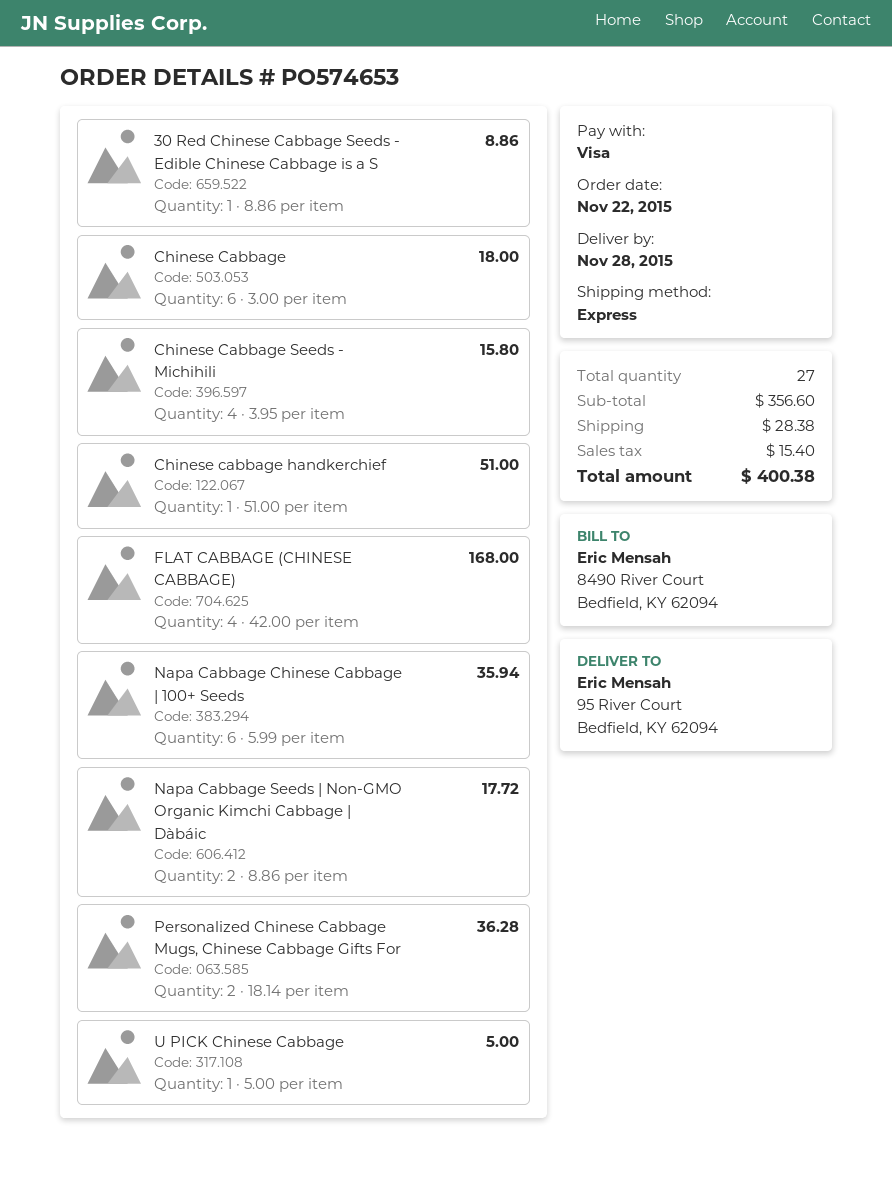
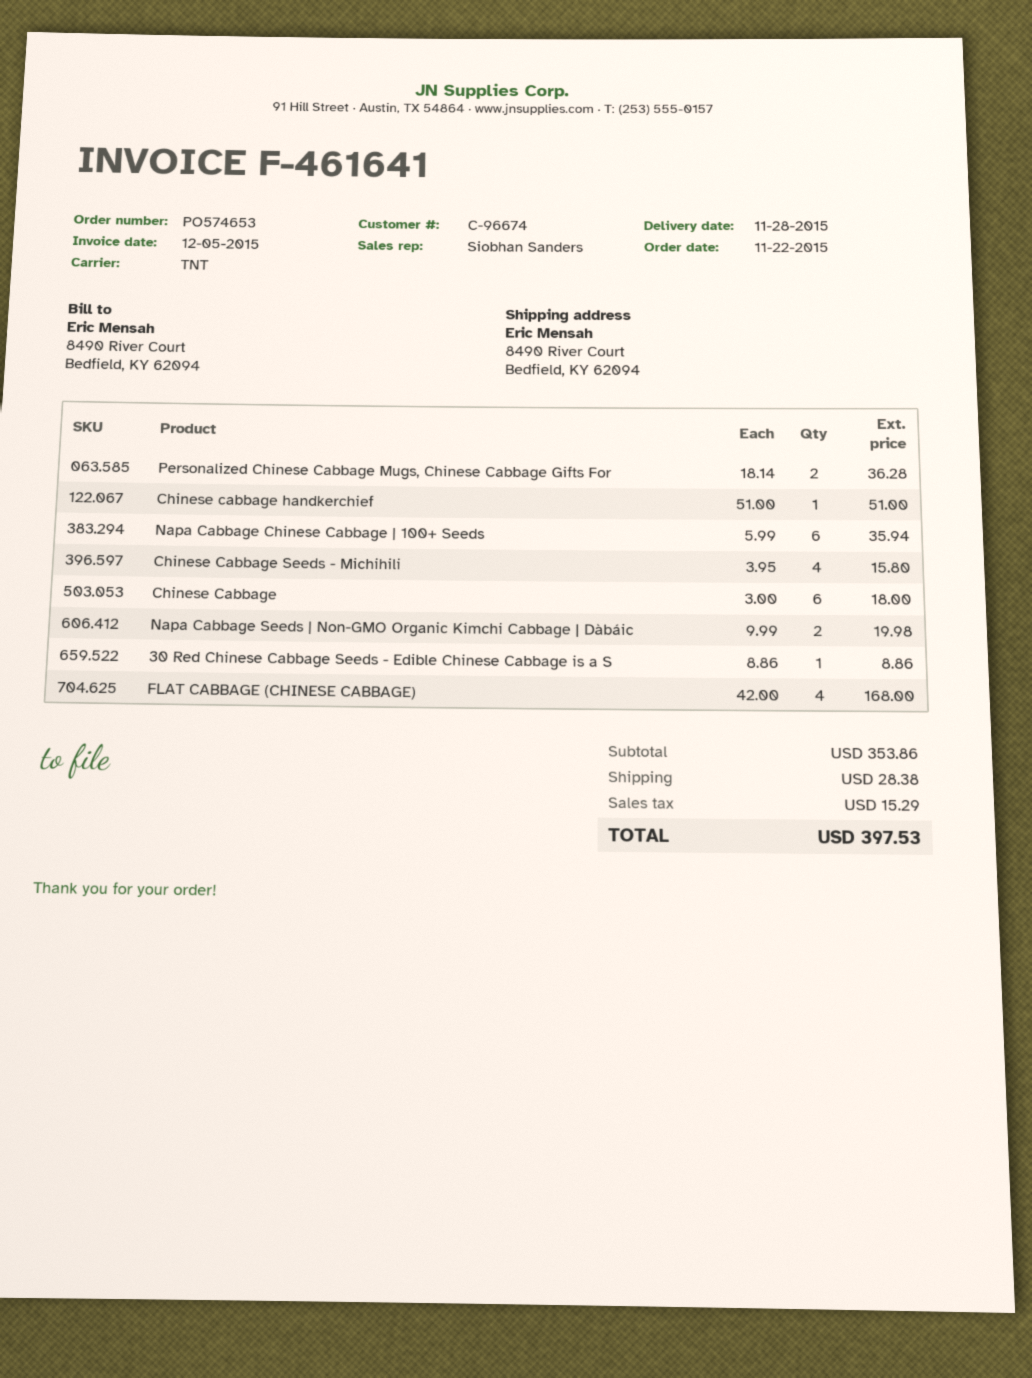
shipping method: express -> TNT
ship to: 95 River Court, Bedfield, KY 62094 -> 8490 River Court, Bedfield, KY 62094
Napa Cabbage Seeds | Non-GMO Organic Kimchi Cabbage | Dàbáic: 2 x 8.86 = 17.72 -> 2 x 9.99 = 19.98
U PICK Chinese Cabbage: 1 x 5.00 = 5.00 -> none
subtotal: 356.60 -> 353.86
tax: 15.40 -> 15.29
total: 400.38 -> 397.53

